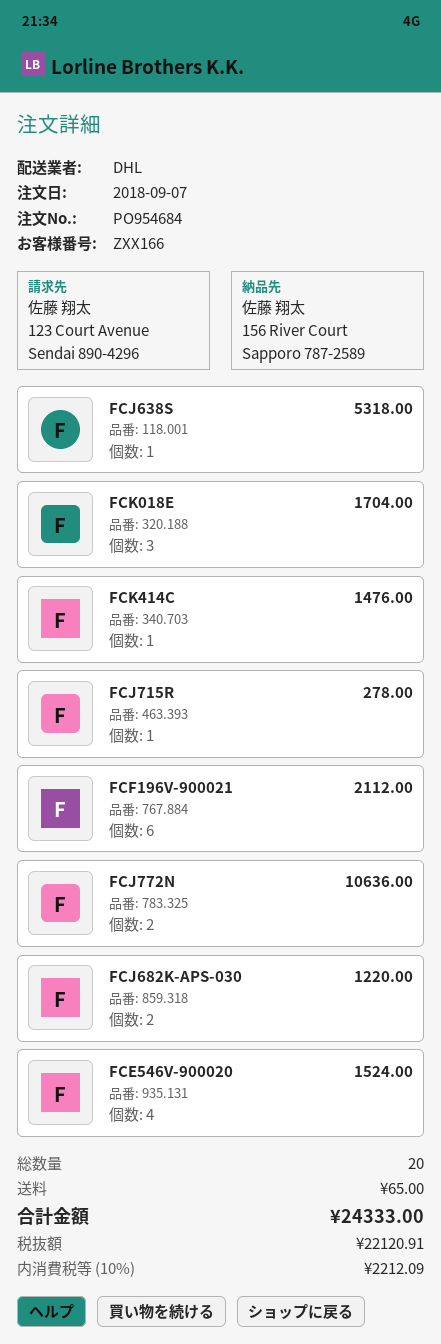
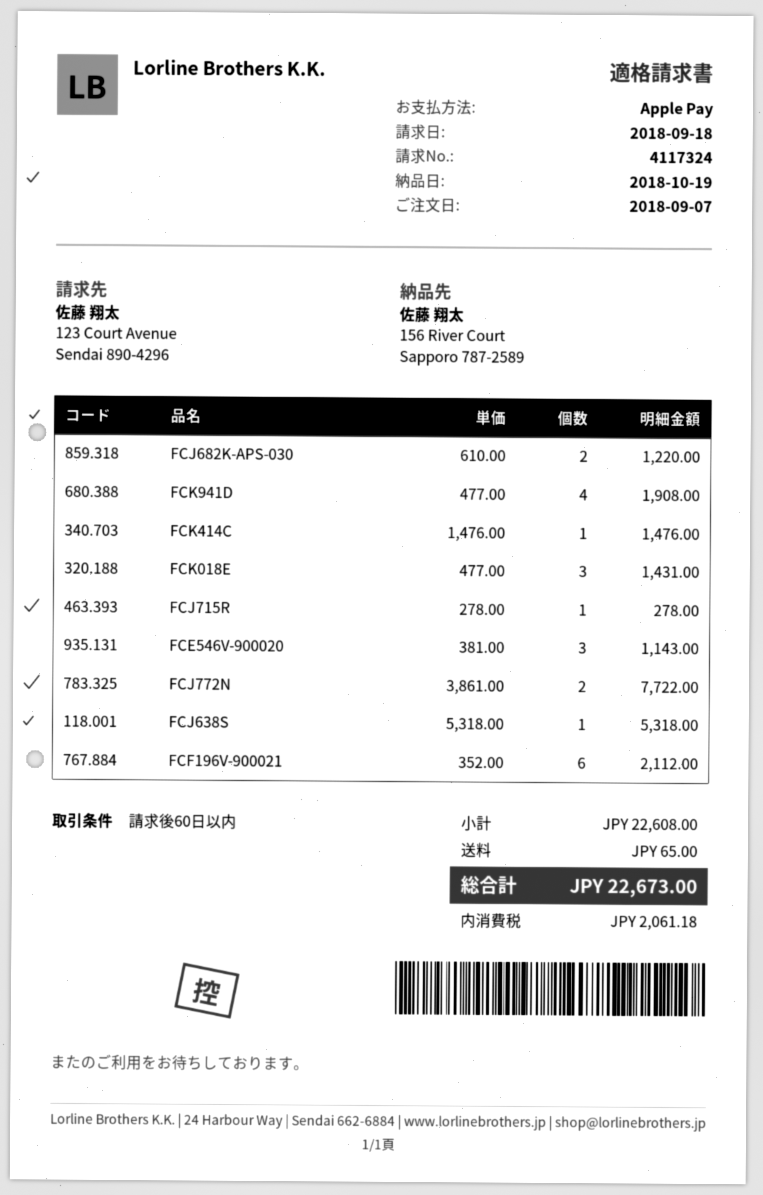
FCK018E: 3 for 1704.00 -> 3 for 1431.00
FCJ772N: 2 for 10636.00 -> 2 for 7722.00
FCE546V-900020: 4 for 1524.00 -> 3 for 1143.00
FCK941D: none -> 4 for 1908.00
tax: 2212.09 -> 2061.18
total: 24333.00 -> 22673.00

